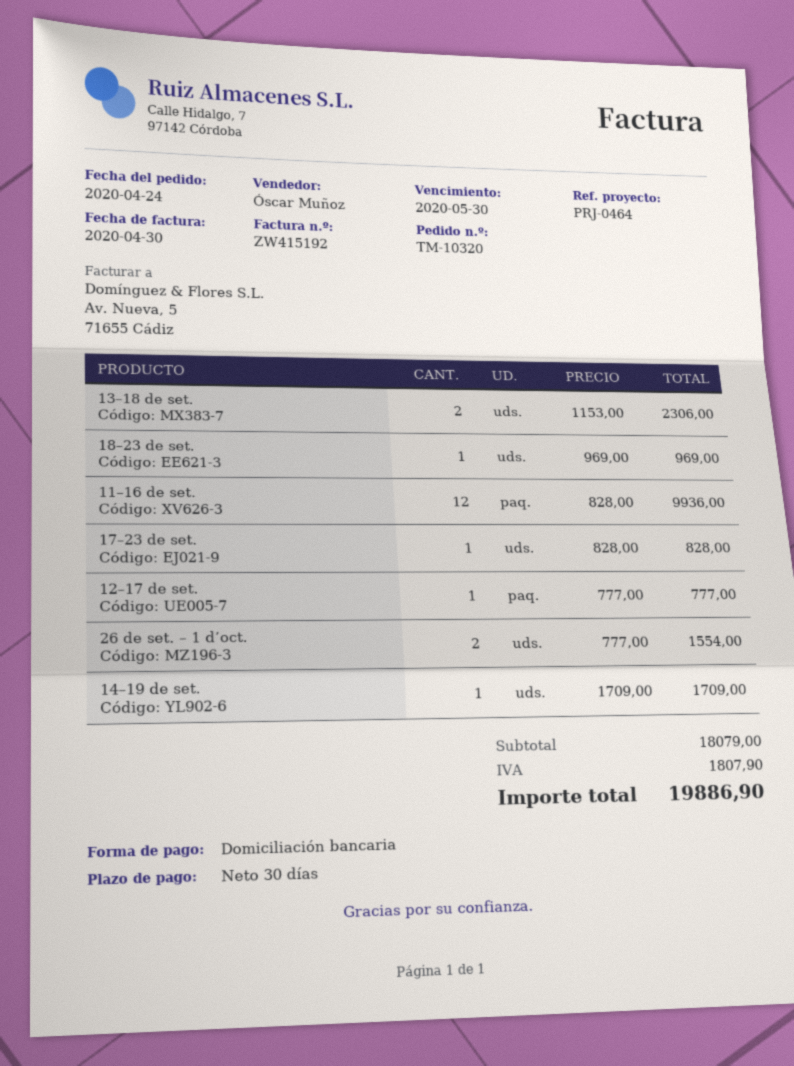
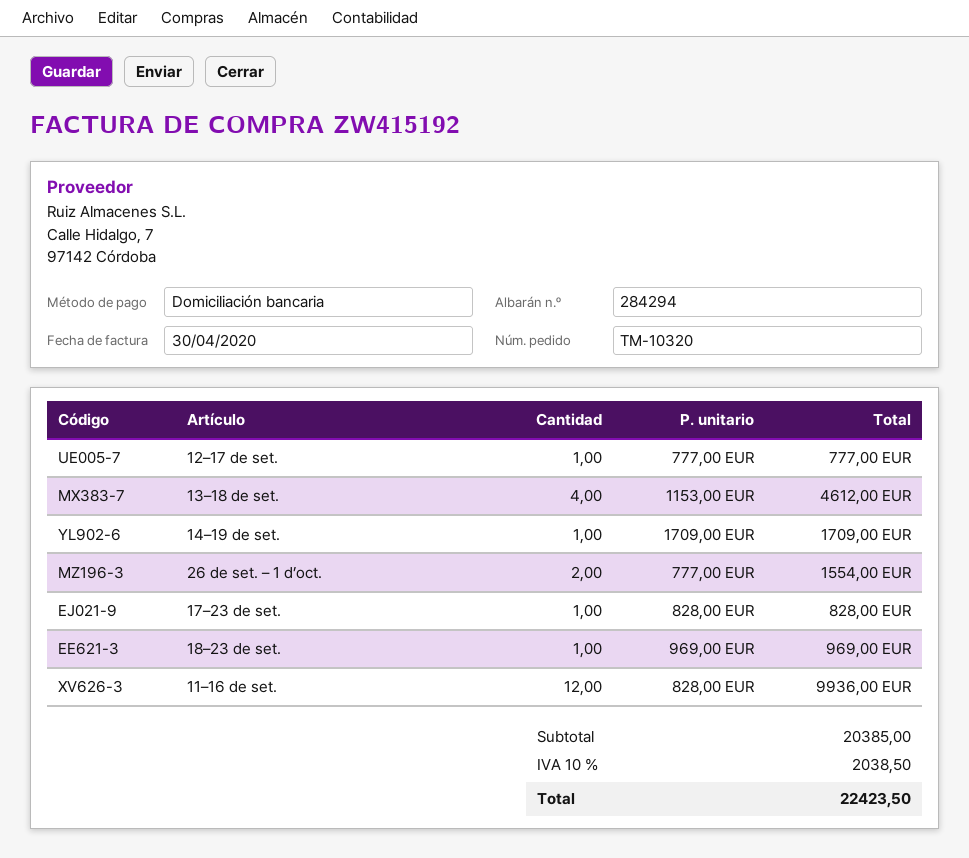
13–18 de set.: 2 x 1153.00 = 2306.00 -> 4 x 1153.00 = 4612.00
subtotal: 18079.00 -> 20385.00
tax: 1807.90 -> 2038.50
total: 19886.90 -> 22423.50

